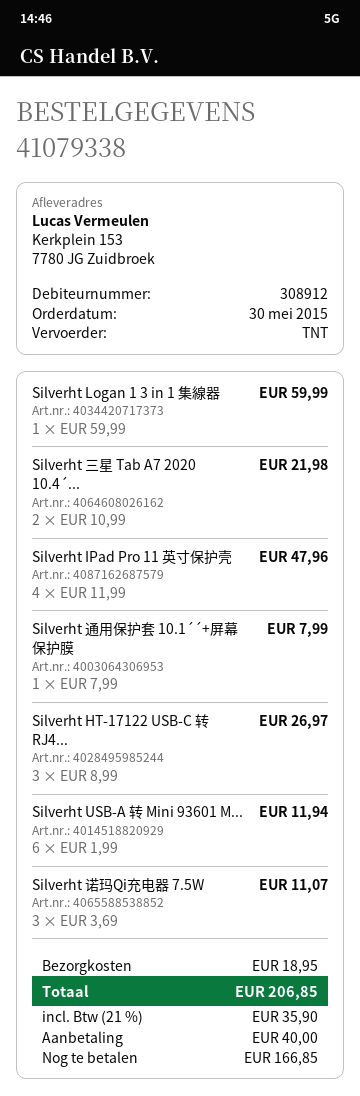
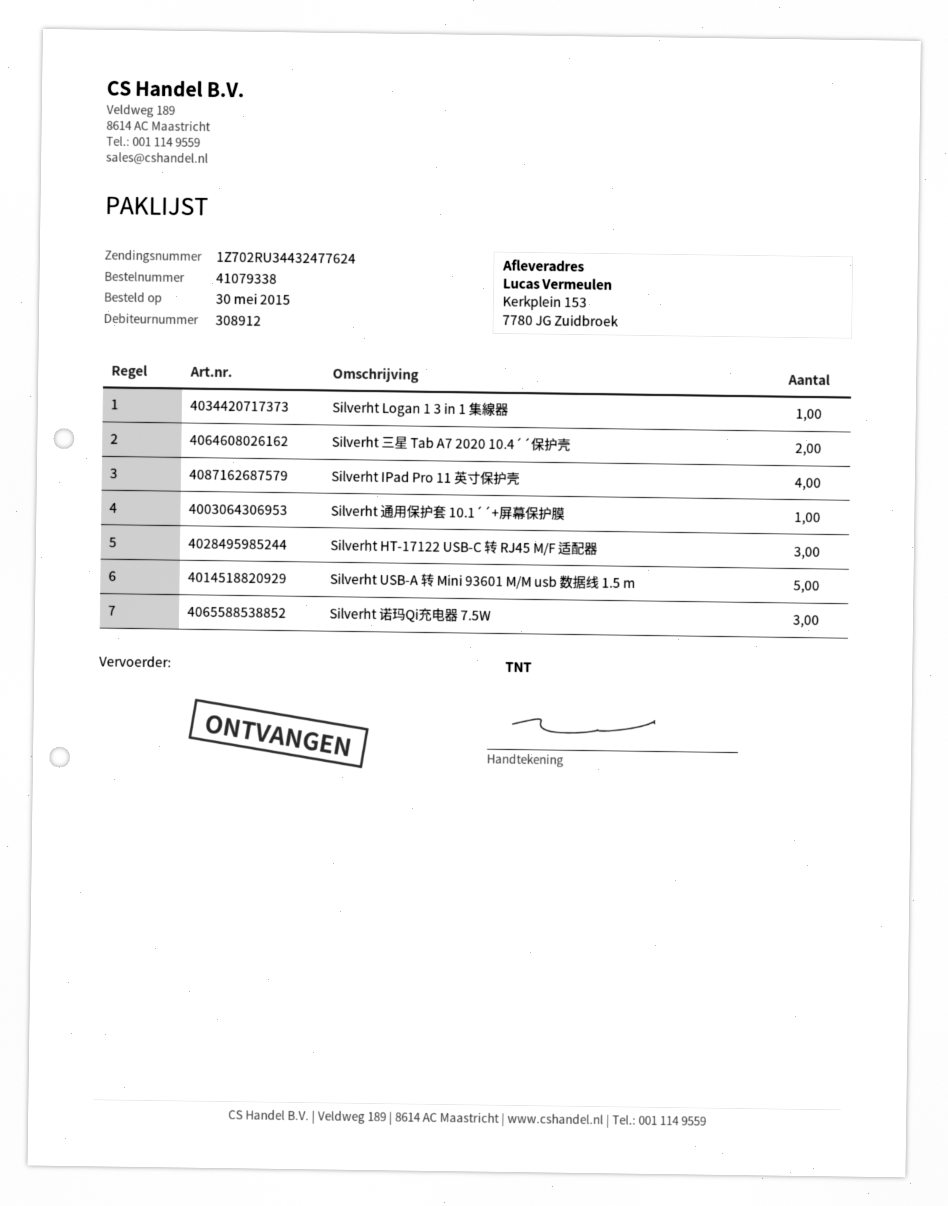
Silverht USB-A 转 Mini 93601 M...: 6 -> 5

